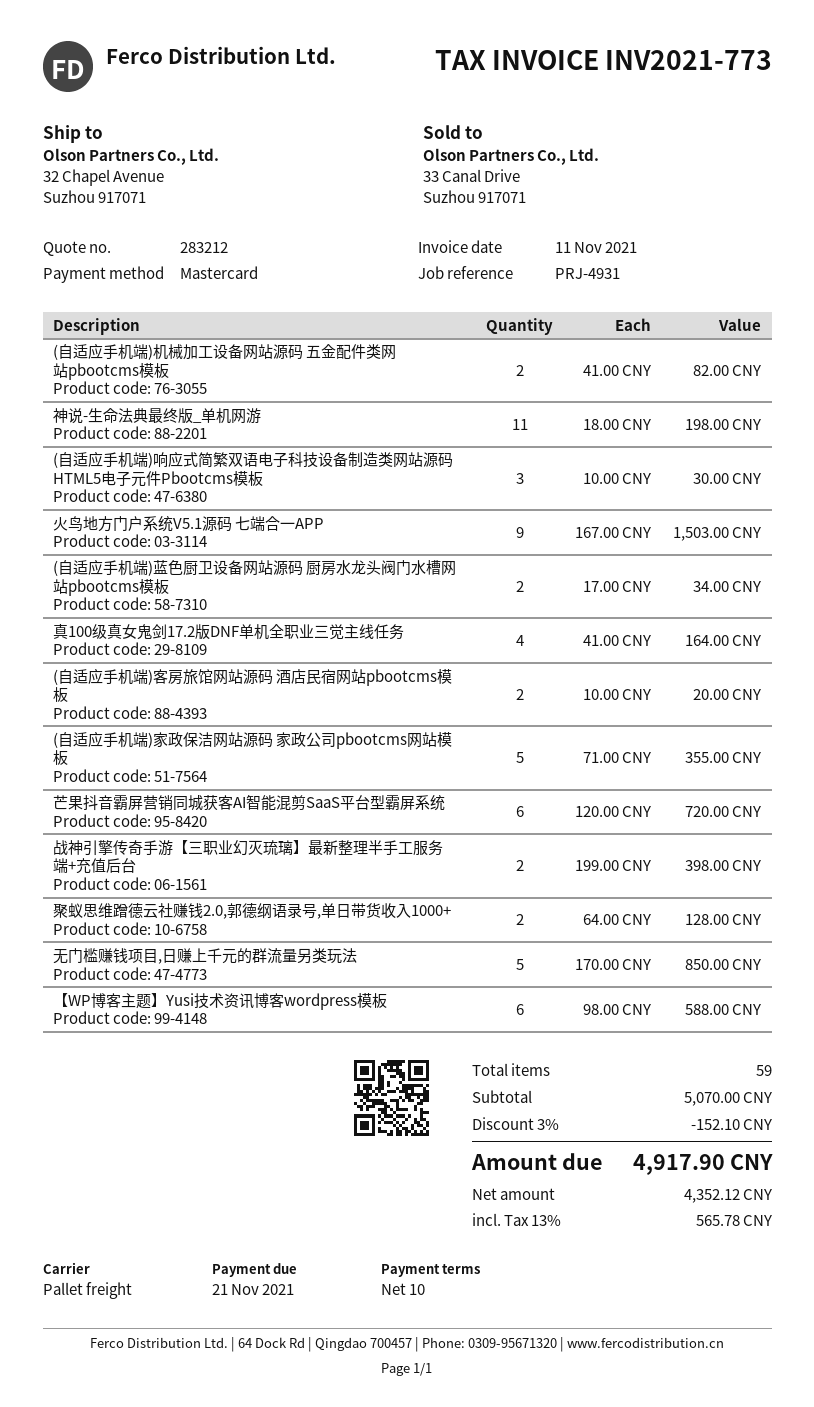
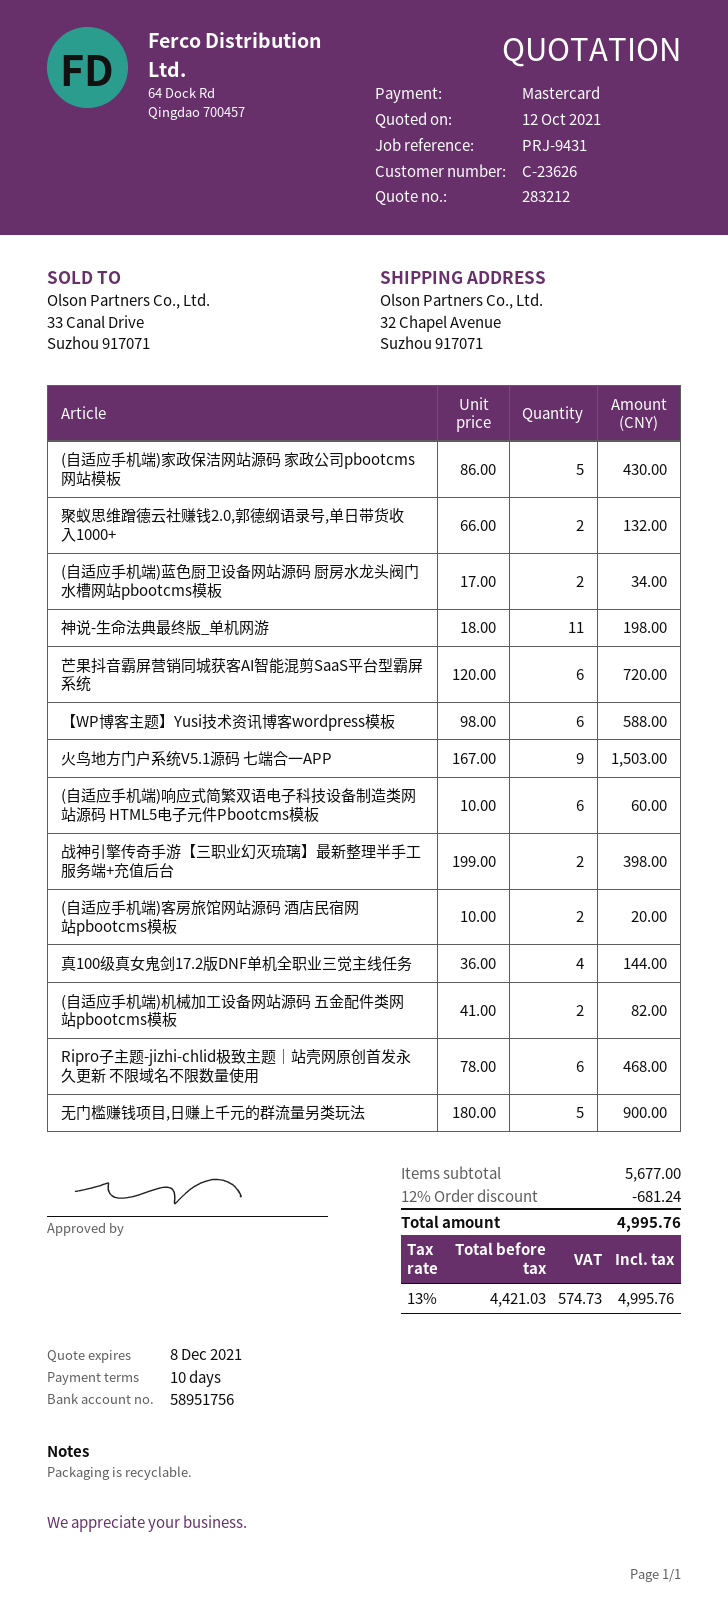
reference: PRJ-4931 -> PRJ-9431
(自适应手机端)响应式简繁双语电子科技设备制造类网站源码 HTML5电子元件Pbootcms模板: 3 x 10.00 = 30.00 -> 6 x 10.00 = 60.00
真100级真女鬼剑17.2版DNF单机全职业三觉主线任务: 4 x 41.00 = 164.00 -> 4 x 36.00 = 144.00
(自适应手机端)家政保洁网站源码 家政公司pbootcms网站模板: 5 x 71.00 = 355.00 -> 5 x 86.00 = 430.00
聚蚁思维蹭德云社赚钱2.0,郭德纲语录号,单日带货收入1000+: 2 x 64.00 = 128.00 -> 2 x 66.00 = 132.00
无门槛赚钱项目,日赚上千元的群流量另类玩法: 5 x 170.00 = 850.00 -> 5 x 180.00 = 900.00
Ripro子主题-jizhi-chlid极致主题│站壳网原创首发永久更新 不限域名不限数量使用: none -> 6 x 78.00 = 468.00
subtotal: 5070.00 -> 5677.00
discount: 3% = 152.10 -> 12% = 681.24
net: 4352.12 -> 4421.03
tax: 13% = 565.78 -> 13% = 574.73
total: 4917.90 -> 4995.76

